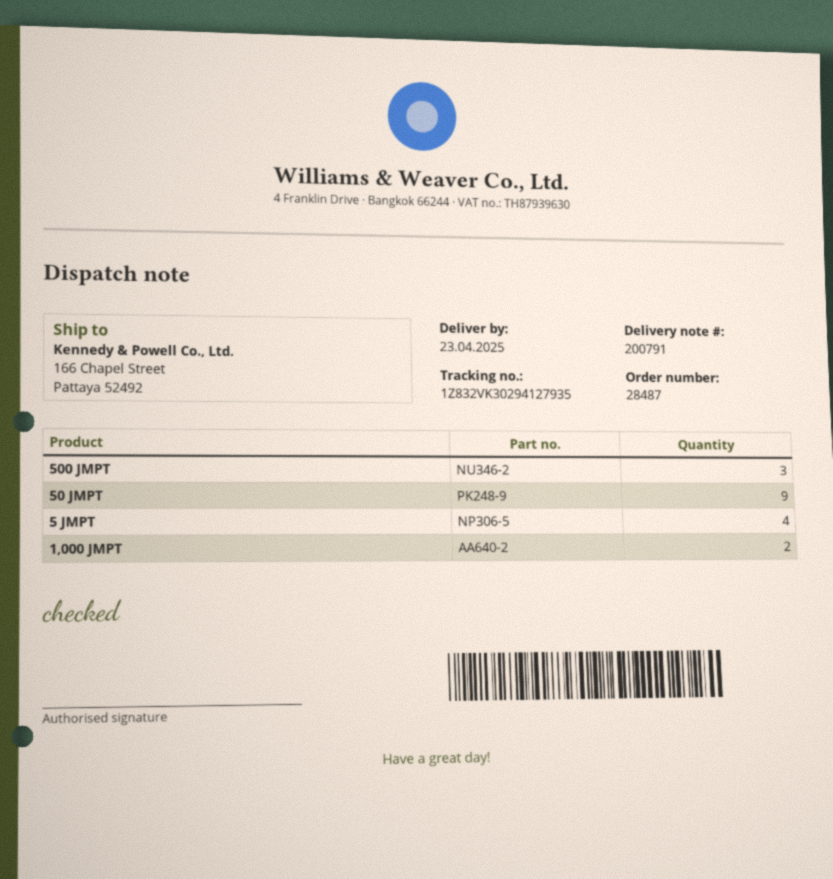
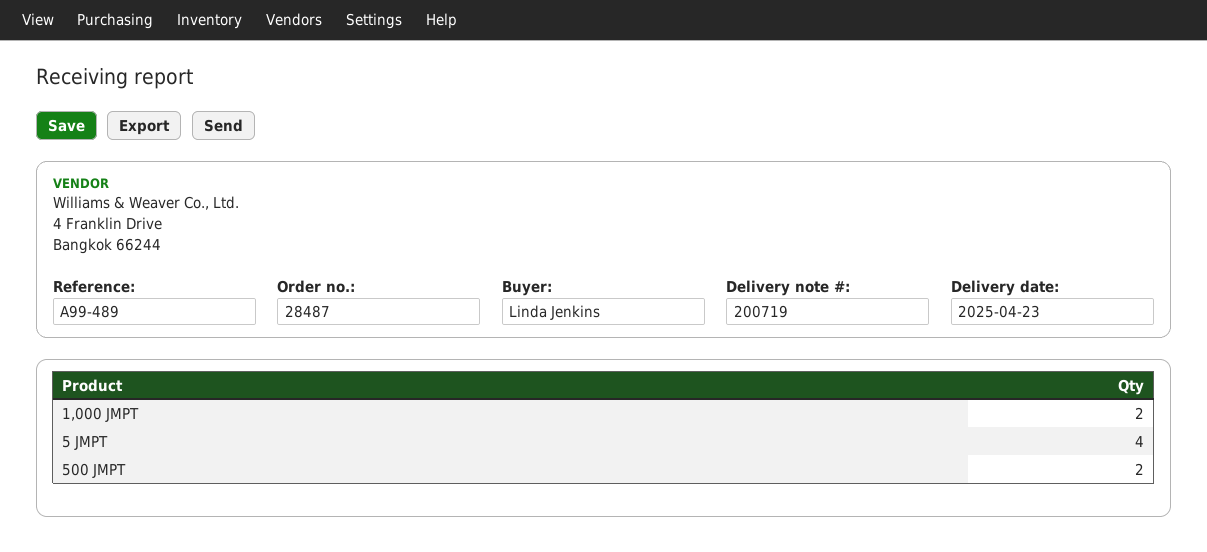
delivery note number: 200791 -> 200719
500 JMPT: 3 -> 2
50 JMPT: 9 -> none

